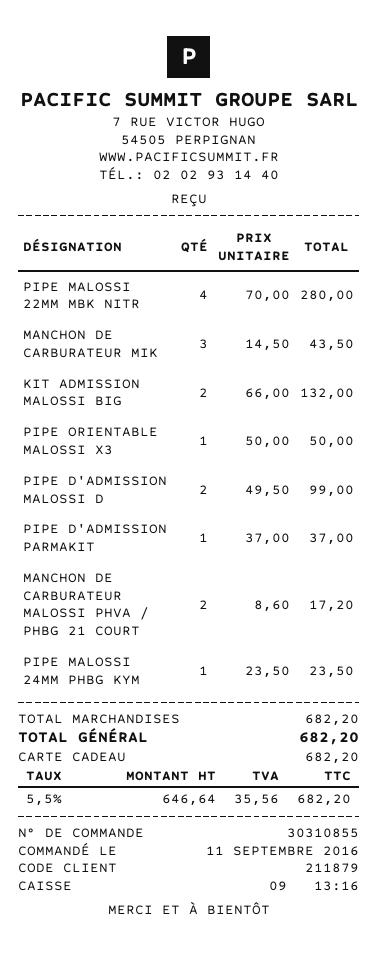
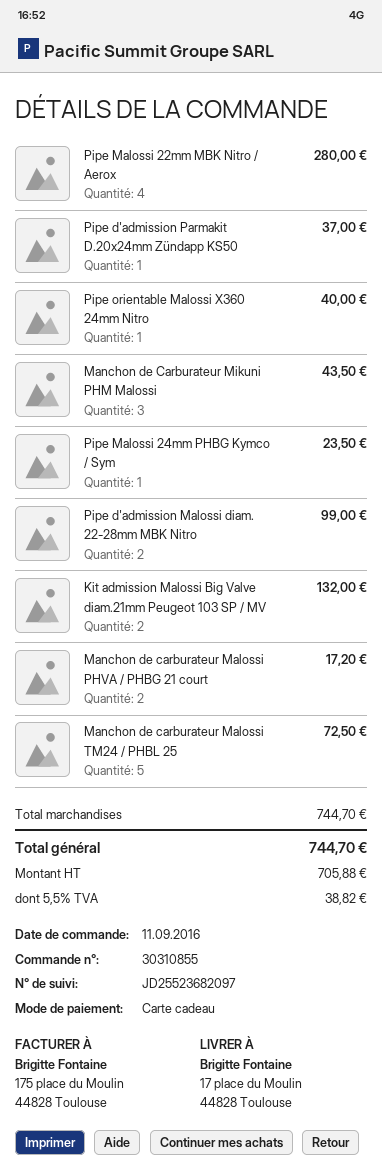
PIPE ORIENTABLE MALOSSI X3: 1 for 50.00 -> 1 for 40.00
Manchon de carburateur Malossi TM24 / PHBL 25: none -> 5 for 72.50
subtotal: 682.20 -> 744.70
net: 646.64 -> 705.88
tax: 5.5% = 35.56 -> 5.5% = 38.82
total: 682.20 -> 744.70

